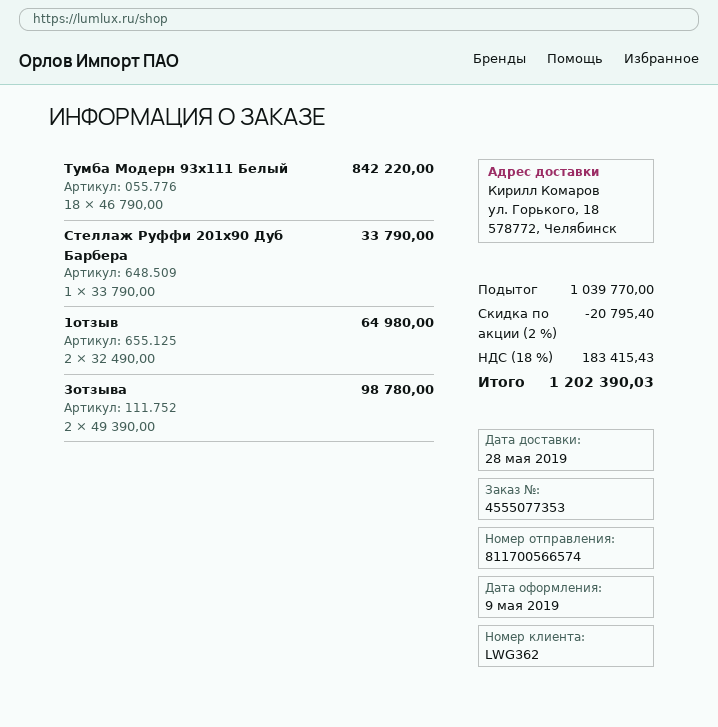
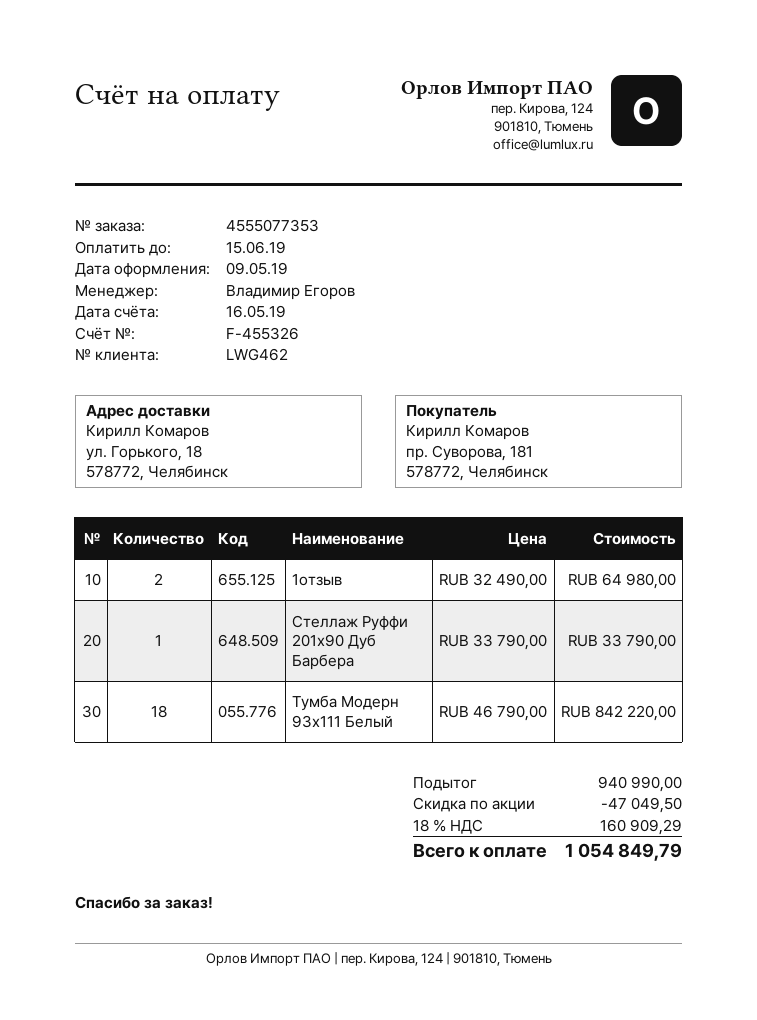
customer number: LWG362 -> LWG462
3отзыва: 2 x 49390.00 = 98780.00 -> none
subtotal: 1039770.00 -> 940990.00
discount: 20795.40 -> 47049.50
tax: 18% = 183415.43 -> 18% = 160909.29
total: 1202390.03 -> 1054849.79

